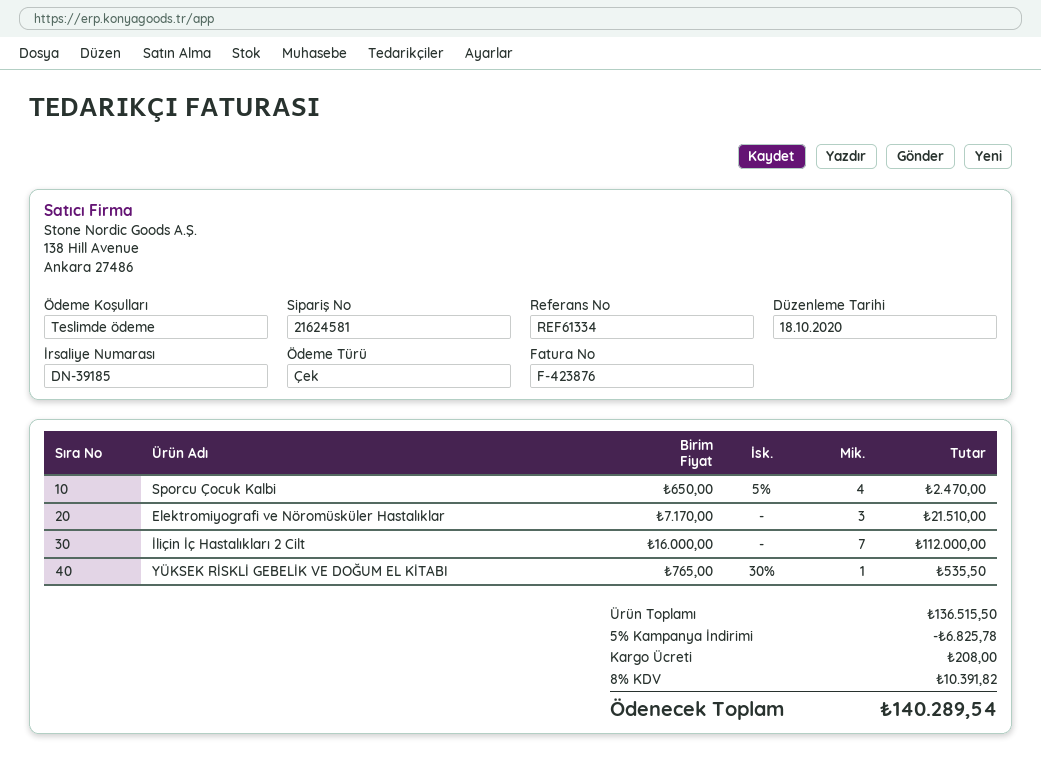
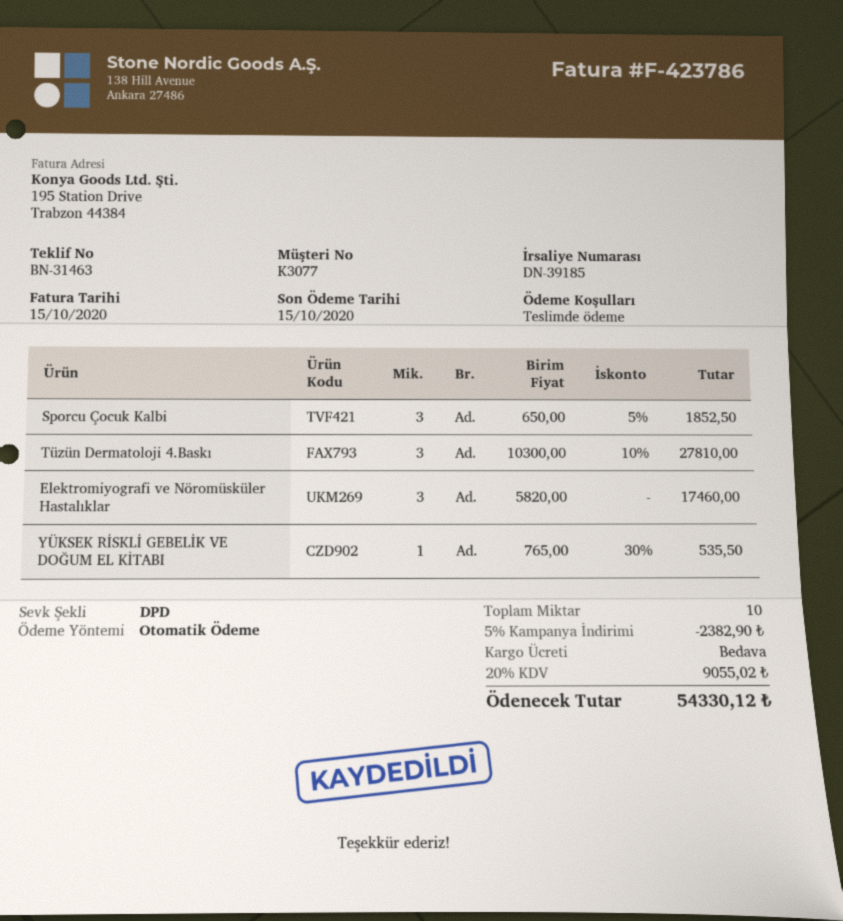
invoice number: F-423876 -> F-423786
invoice date: 2020-10-18 -> 2020-10-15
payment method: cheque -> direct debit
Sporcu Çocuk Kalbi: 4 x 650.00 - 5% = 2470.00 -> 3 x 650.00 - 5% = 1852.50
Elektromiyografi ve Nöromüsküler Hastalıklar: 3 x 7170.00 = 21510.00 -> 3 x 5820.00 = 17460.00
İliçin İç Hastalıkları 2 Cilt: 7 x 16000.00 = 112000.00 -> none
Tüzün Dermatoloji 4.Baskı: none -> 3 x 10300.00 - 10% = 27810.00
discount: 5% = 6825.78 -> 5% = 2382.90
shipping: 208.00 -> 0.00
tax: 8% = 10391.82 -> 20% = 9055.02
total: 140289.54 -> 54330.12

